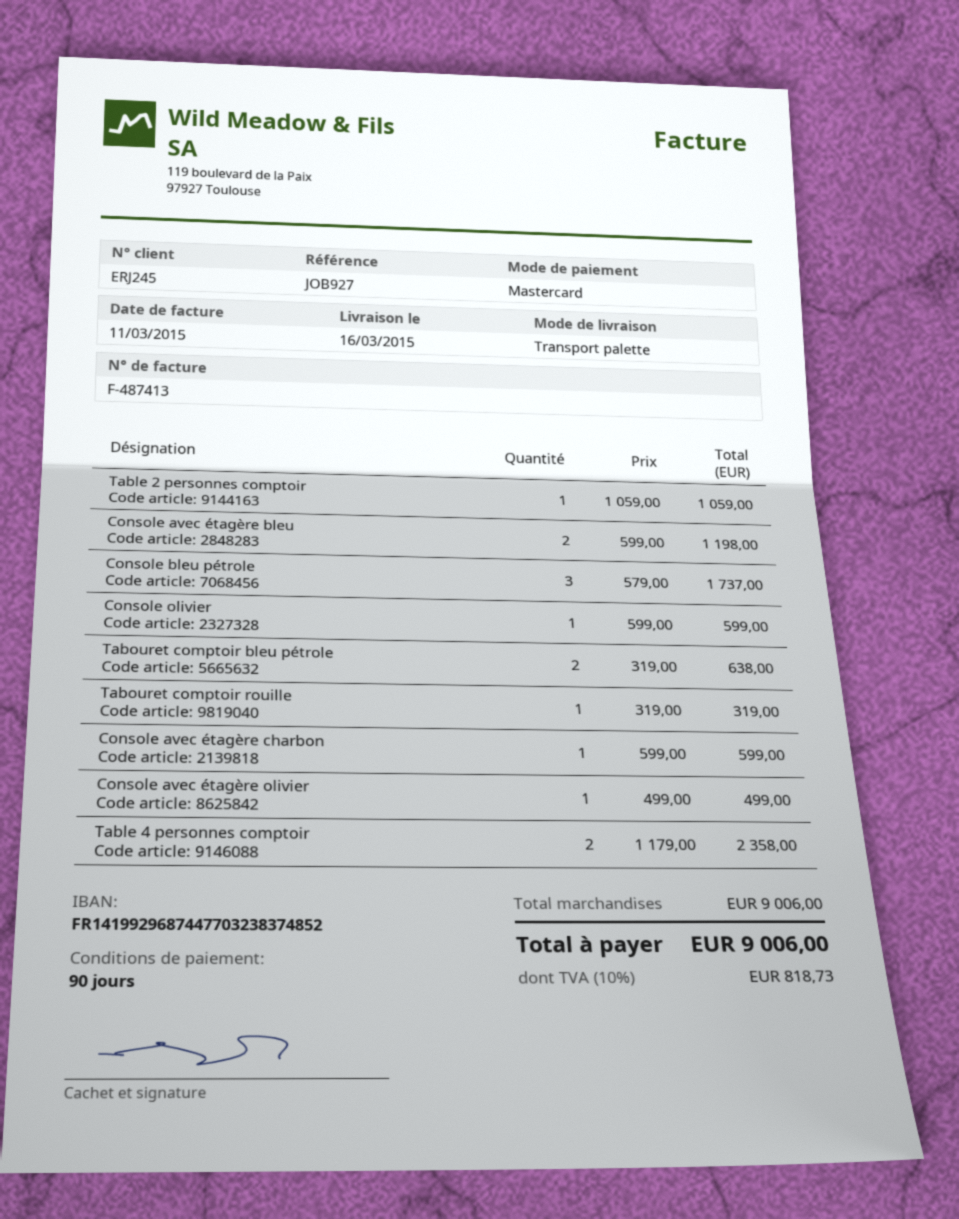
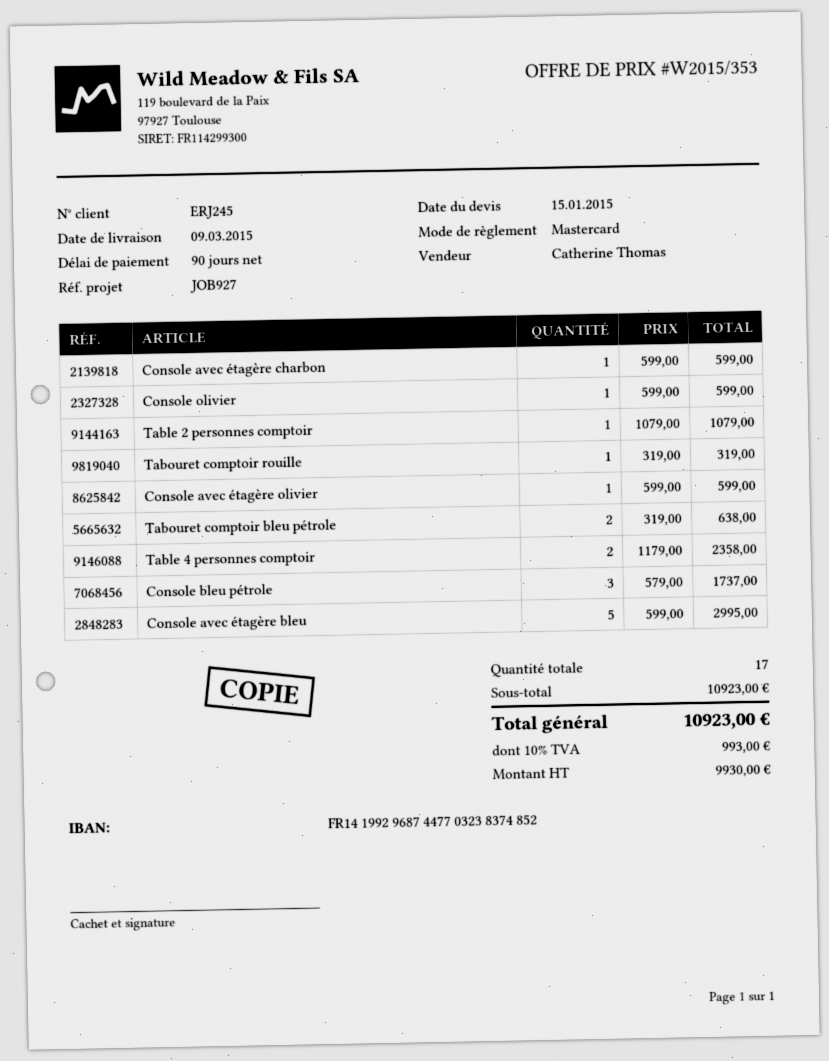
delivery date: 2015-03-16 -> 2015-03-09
Table 2 personnes comptoir: 1 x 1059.00 = 1059.00 -> 1 x 1079.00 = 1079.00
Console avec étagère bleu: 2 x 599.00 = 1198.00 -> 5 x 599.00 = 2995.00
Console avec étagère olivier: 1 x 499.00 = 499.00 -> 1 x 599.00 = 599.00
subtotal: 9006.00 -> 10923.00
tax: 10% = 818.73 -> 10% = 993.00
total: 9006.00 -> 10923.00

